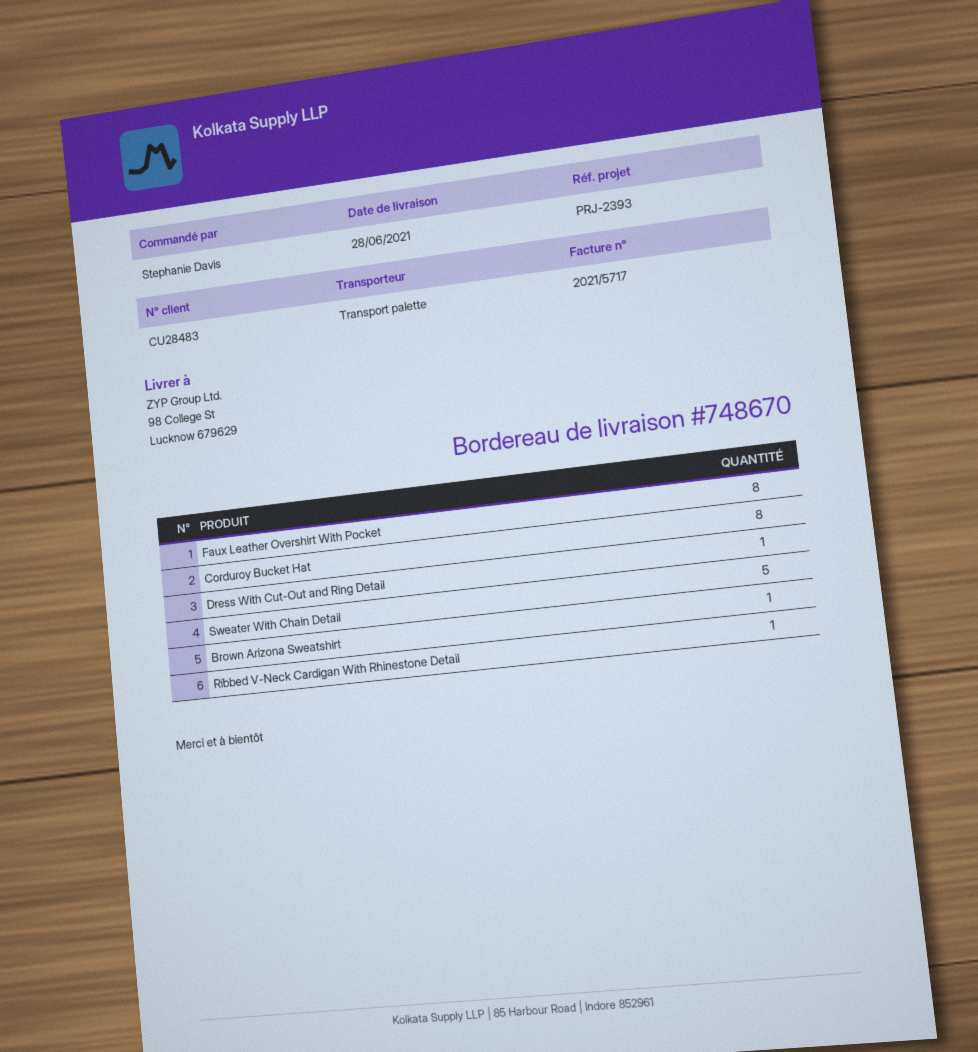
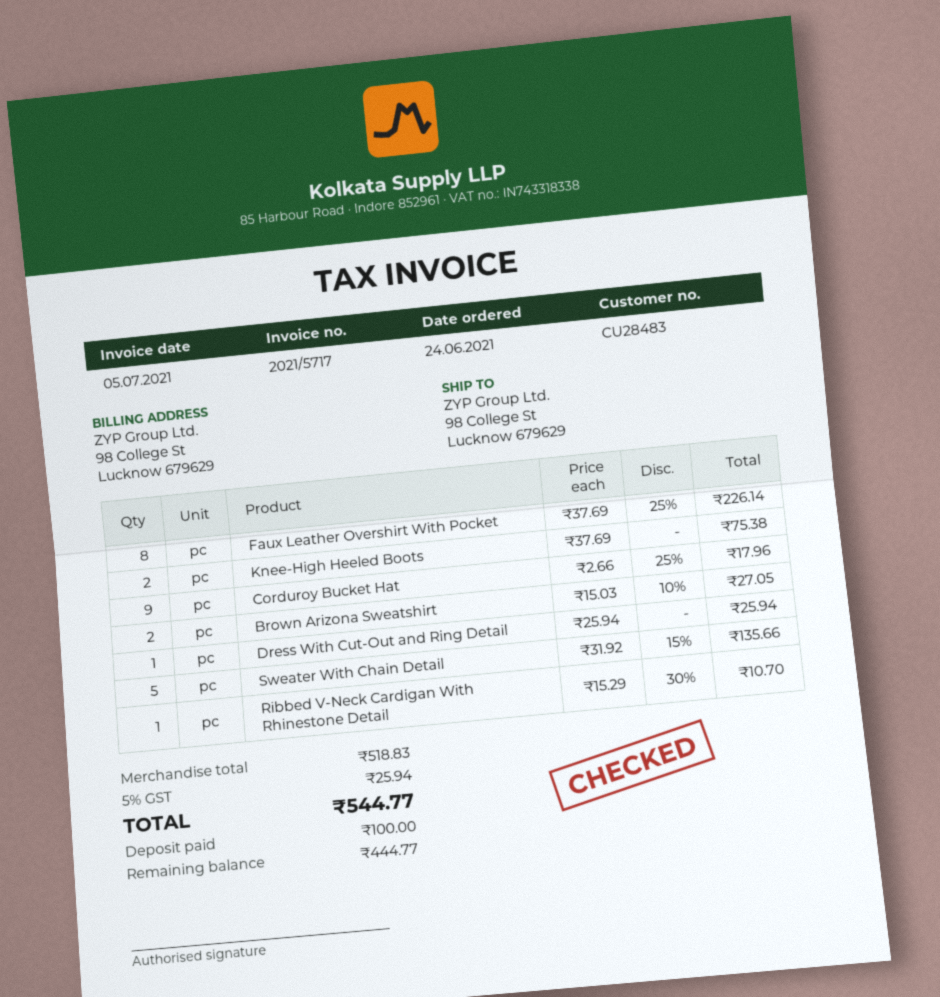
Corduroy Bucket Hat: 8 -> 9
Brown Arizona Sweatshirt: 1 -> 2
Knee-High Heeled Boots: none -> 2

